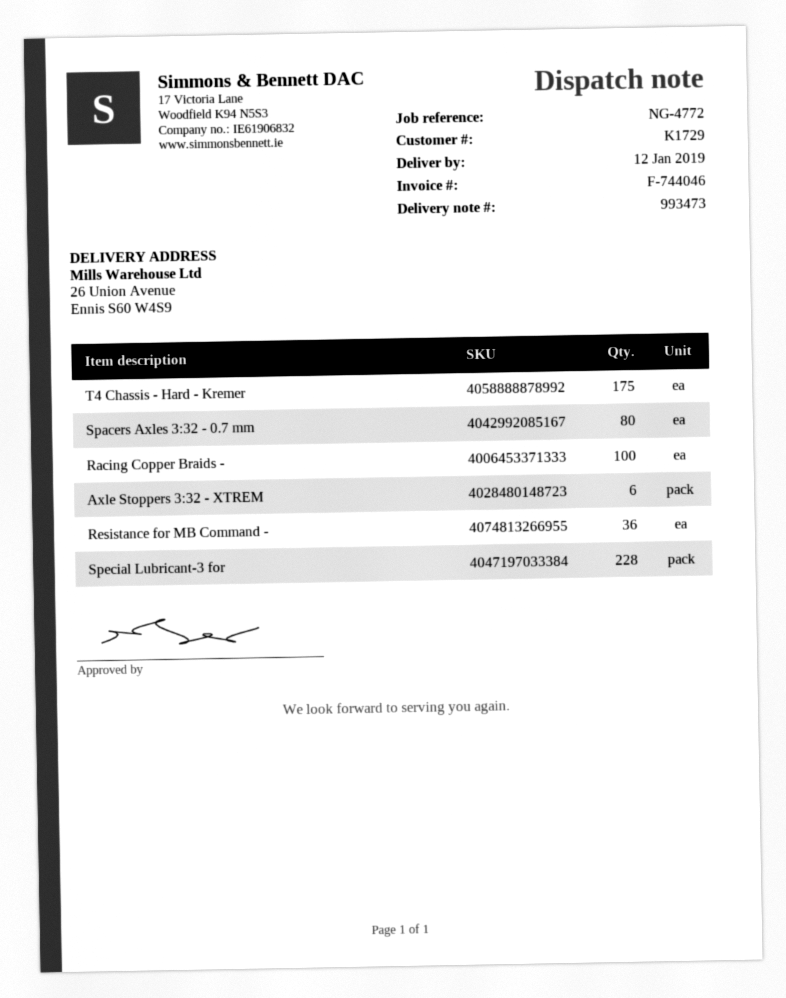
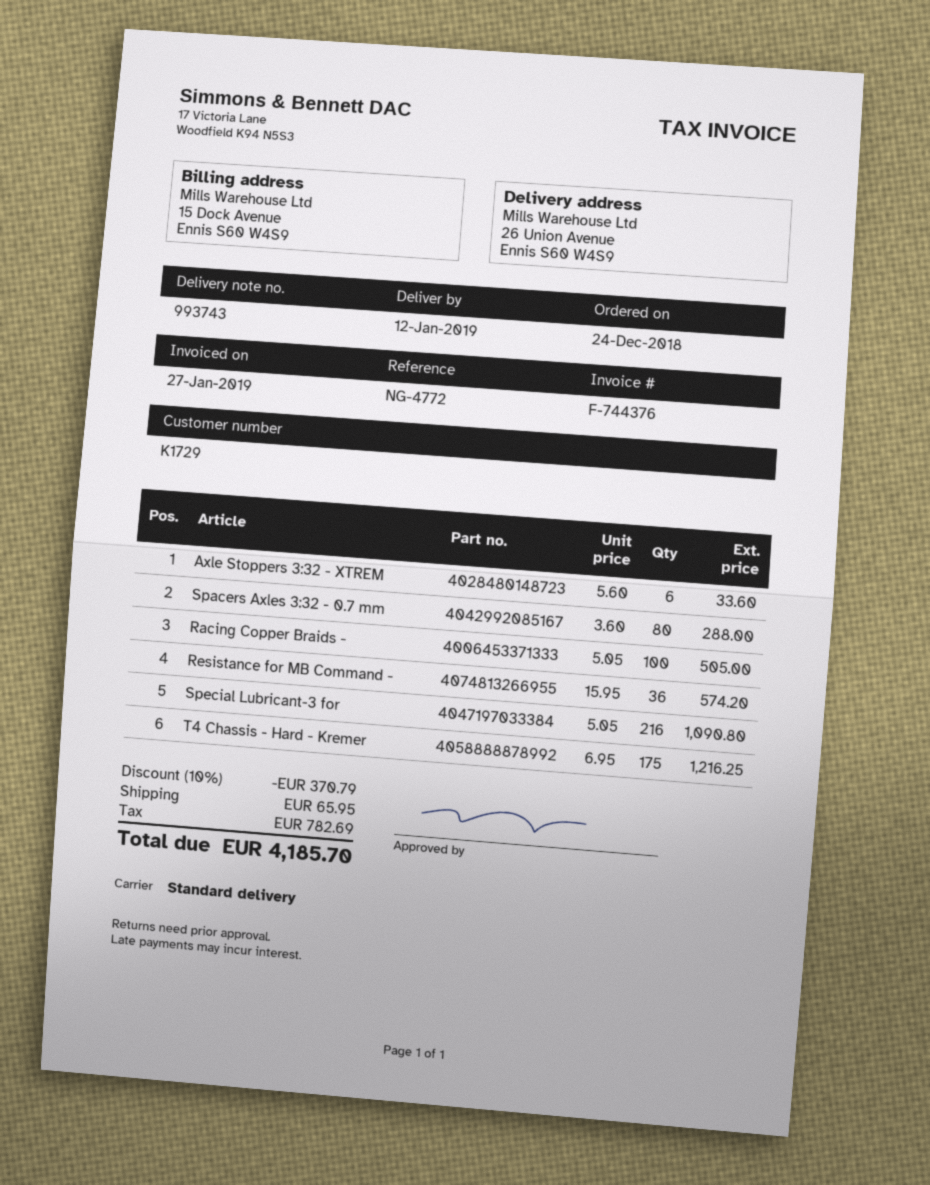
delivery note number: 993473 -> 993743
invoice number: F-744046 -> F-744376
Special Lubricant-3 for: 228 -> 216

